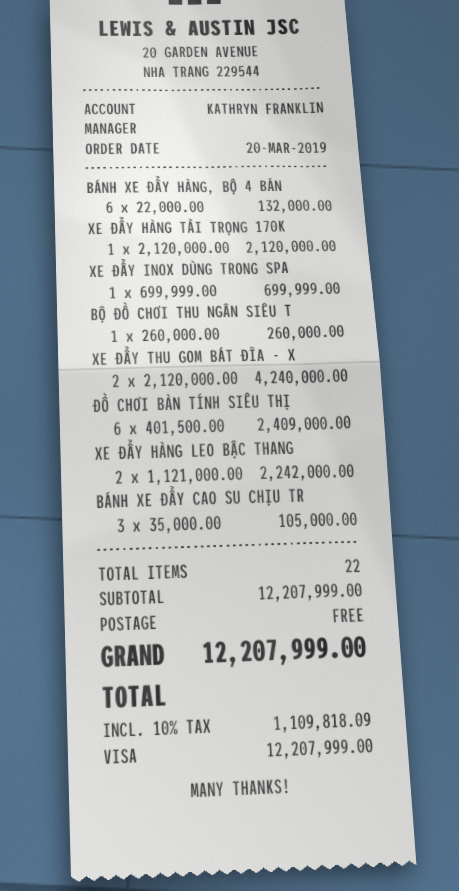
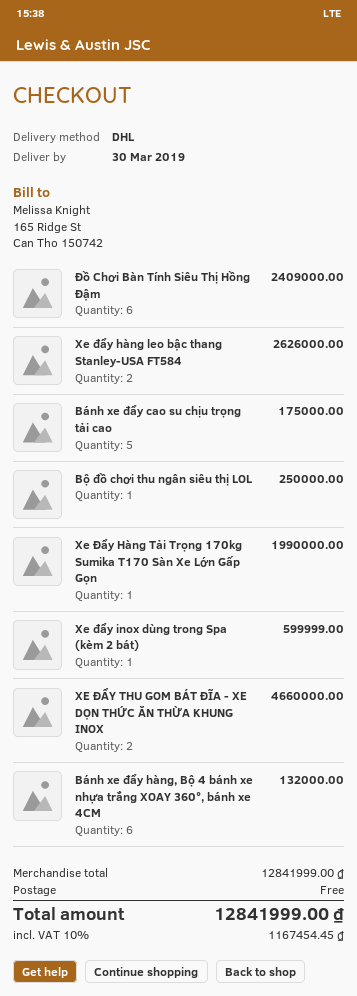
XE ĐẨY HÀNG TẢI TRỌNG 170K: 1 for 2120000.00 -> 1 for 1990000.00
XE ĐẨY INOX DÙNG TRONG SPA: 1 for 699999.00 -> 1 for 599999.00
BỘ ĐỒ CHƠI THU NGÂN SIÊU T: 1 for 260000.00 -> 1 for 250000.00
XE ĐẨY THU GOM BÁT ĐĨA - X: 2 for 4240000.00 -> 2 for 4660000.00
XE ĐẨY HÀNG LEO BẬC THANG: 2 for 2242000.00 -> 2 for 2626000.00
BÁNH XE ĐẨY CAO SU CHỊU TR: 3 for 105000.00 -> 5 for 175000.00
subtotal: 12207999.00 -> 12841999.00
tax: 10% = 1109818.09 -> 10% = 1167454.45
total: 12207999.00 -> 12841999.00

